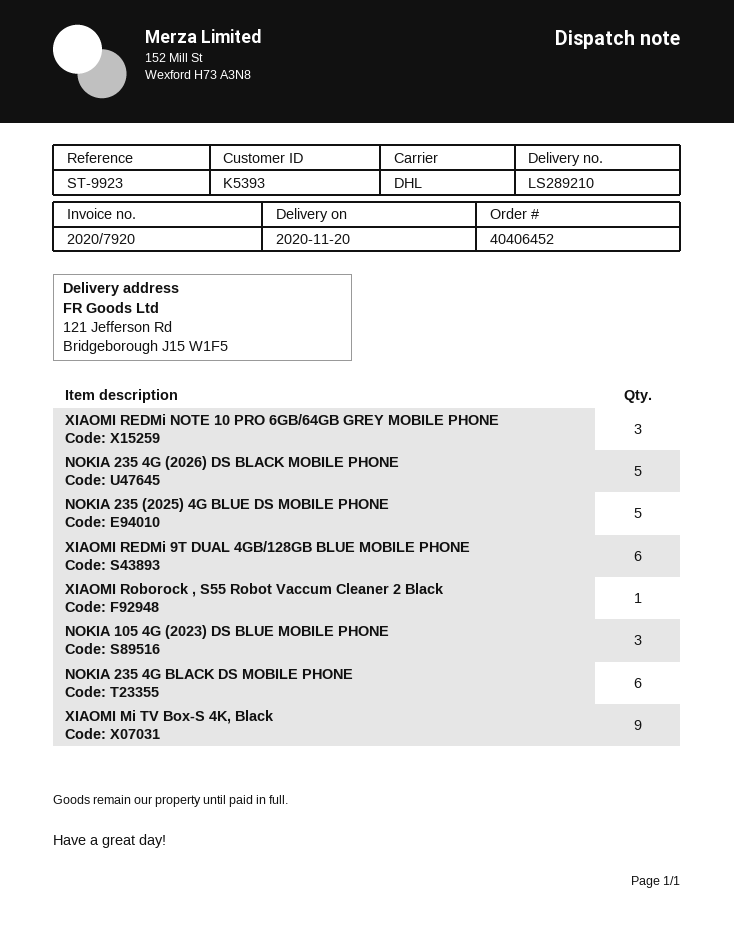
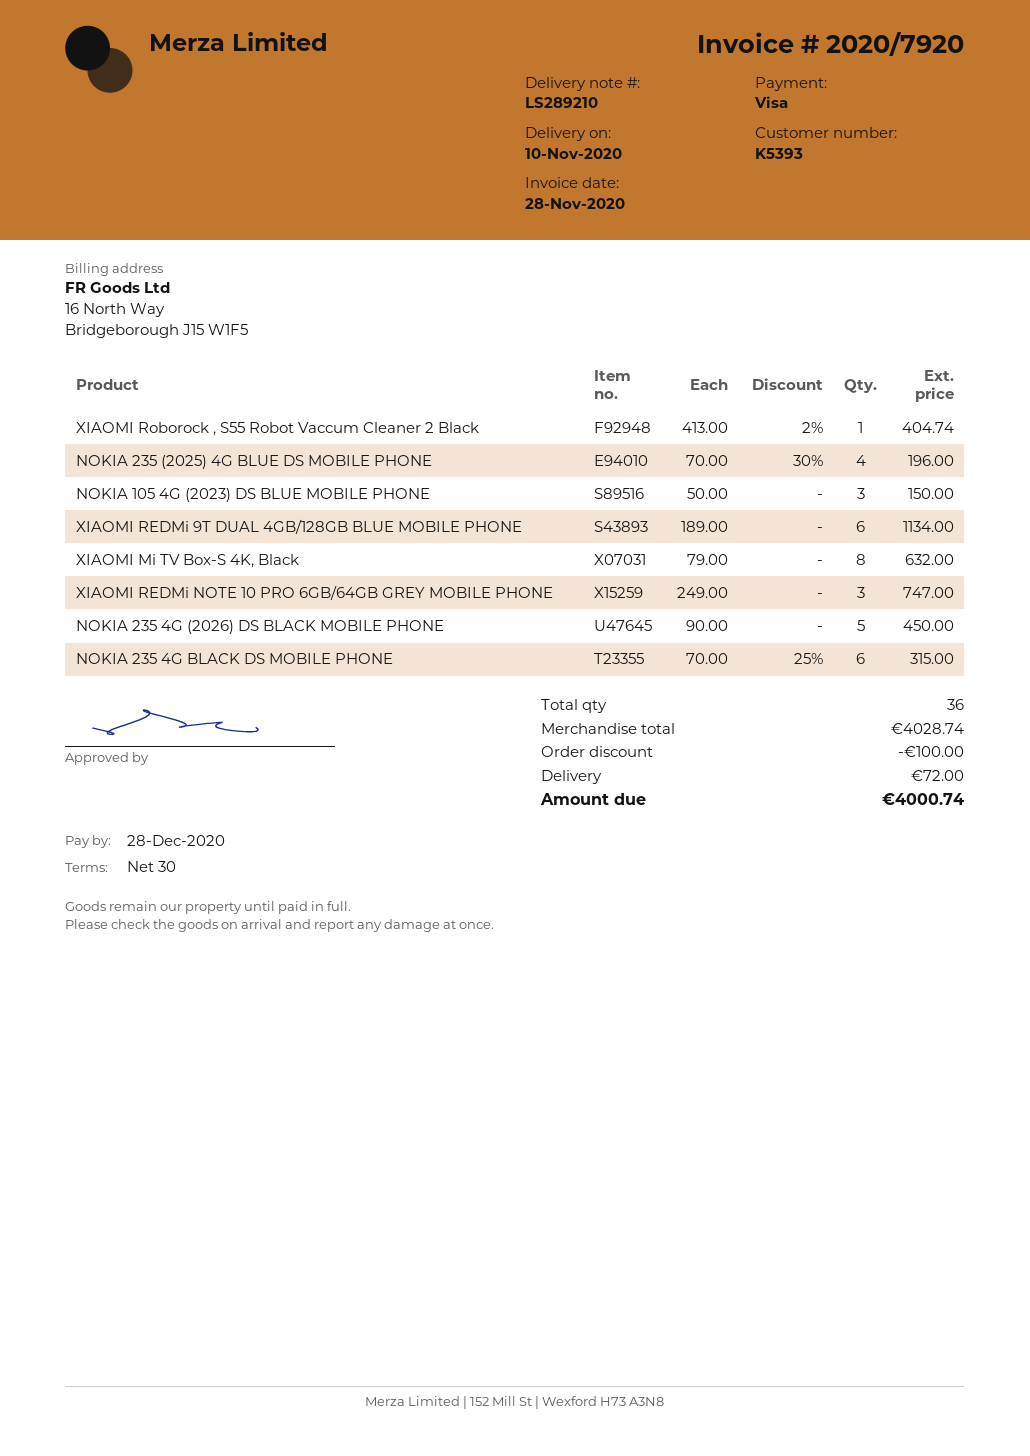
delivery date: 2020-11-20 -> 2020-11-10
NOKIA 235 (2025) 4G BLUE DS MOBILE PHONE: 5 -> 4
XIAOMI Mi TV Box-S 4K, Black: 9 -> 8

